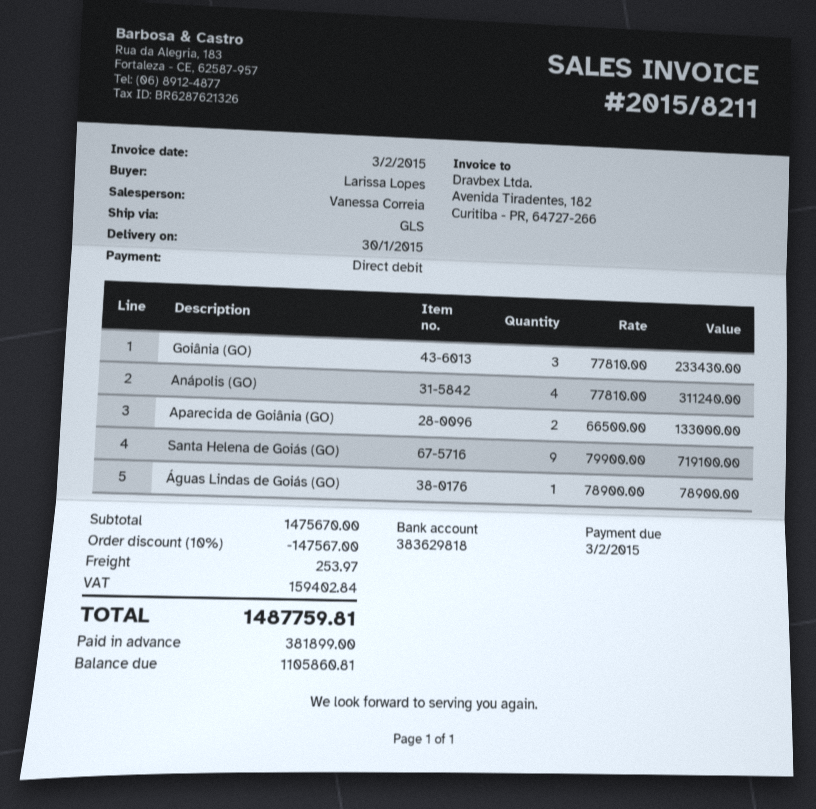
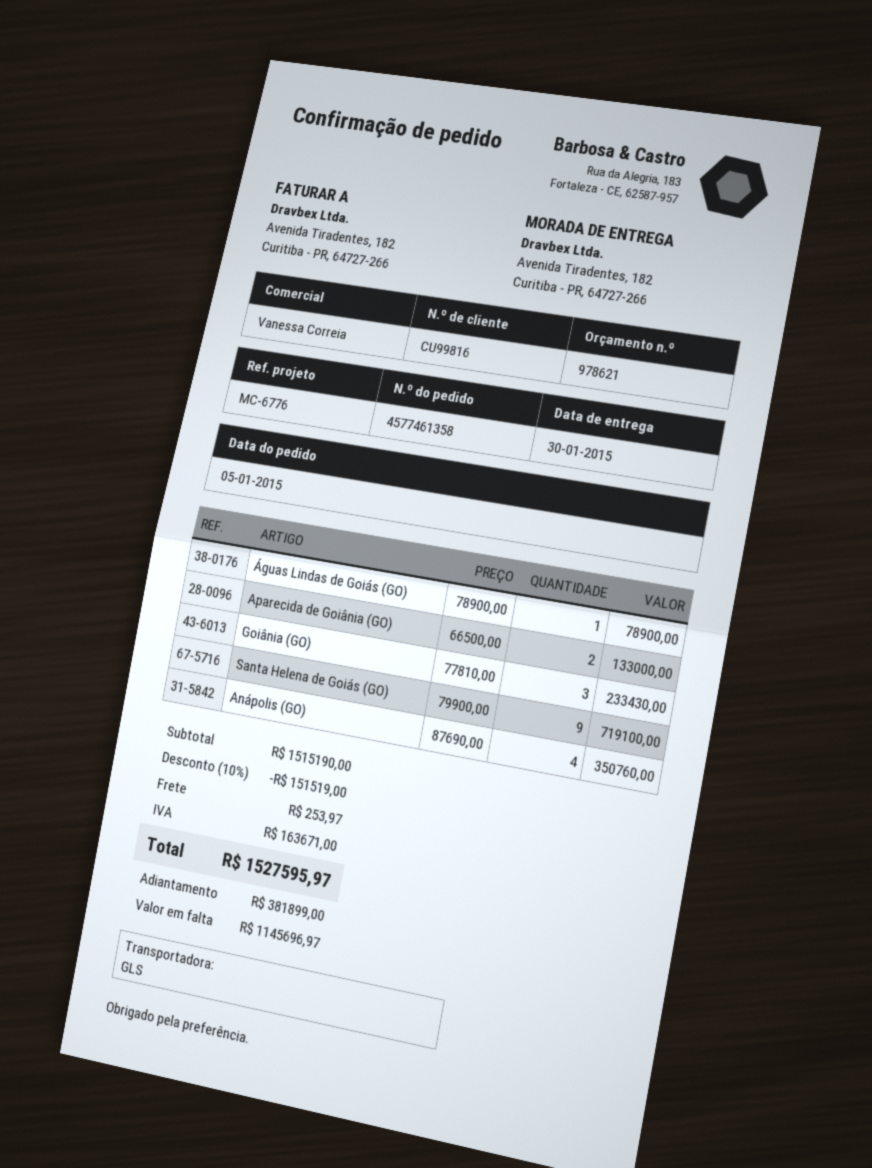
Anápolis (GO): 4 x 77810.00 = 311240.00 -> 4 x 87690.00 = 350760.00
subtotal: 1475670.00 -> 1515190.00
discount: 10% = 147567.00 -> 10% = 151519.00
tax: 159402.84 -> 163671.00
total: 1487759.81 -> 1527595.97
balance: 1105860.81 -> 1145696.97

